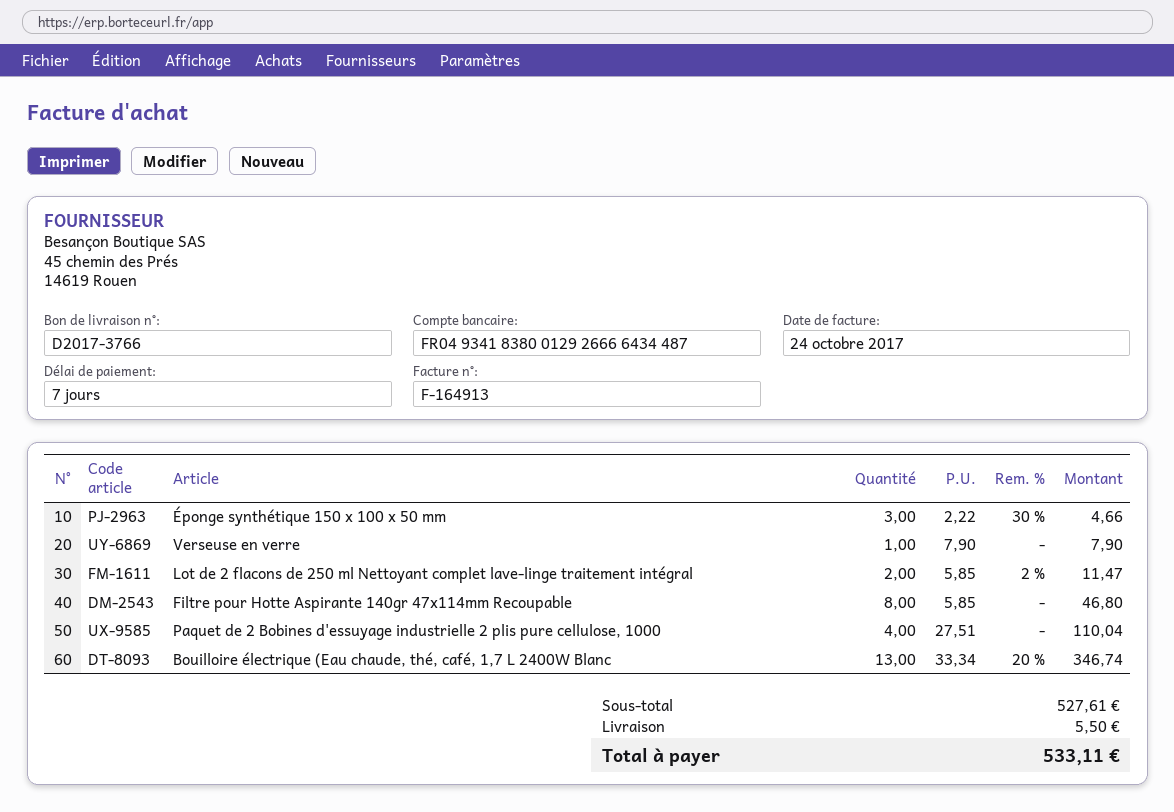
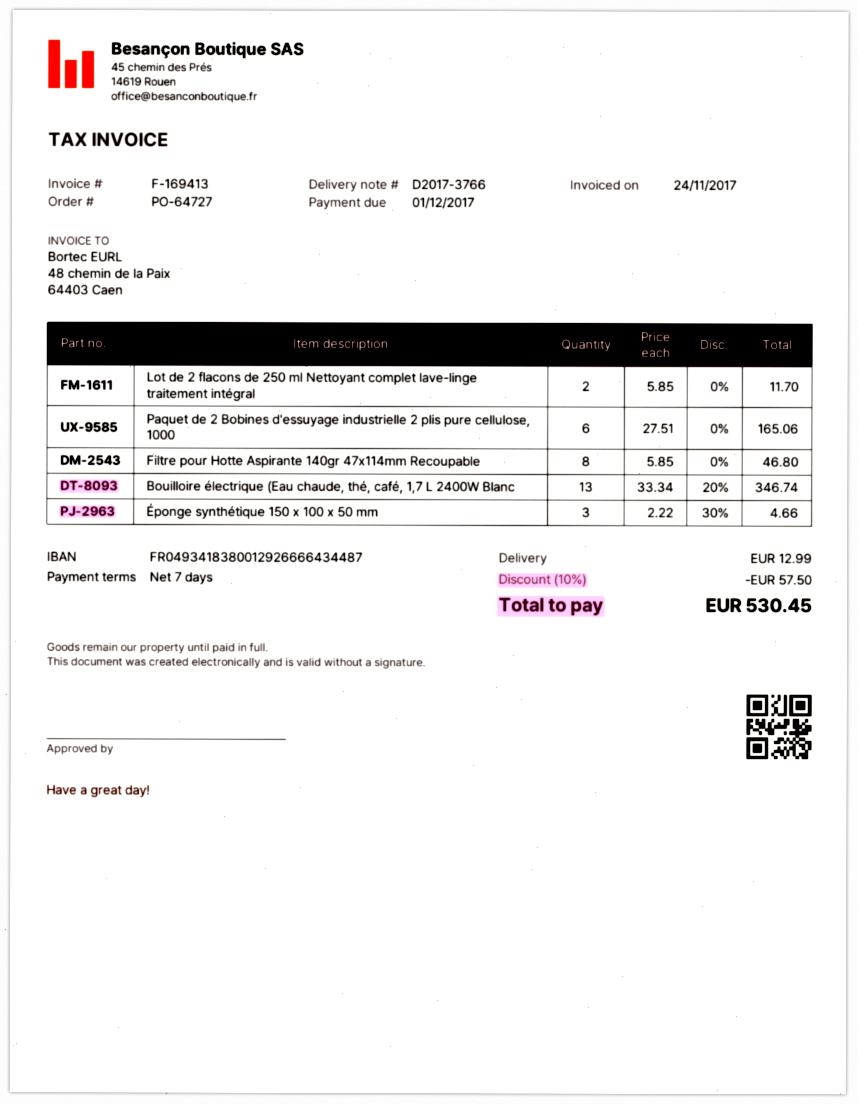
invoice number: F-164913 -> F-169413
invoice date: 2017-10-24 -> 2017-11-24
Verseuse en verre: 1 x 7.90 = 7.90 -> none
Lot de 2 flacons de 250 ml Nettoyant complet lave-linge traitement intégral: 2 x 5.85 - 2% = 11.47 -> 2 x 5.85 = 11.70
Paquet de 2 Bobines d'essuyage industrielle 2 plis pure cellulose, 1000: 4 x 27.51 = 110.04 -> 6 x 27.51 = 165.06
discount: none -> 10% = 57.50
shipping: 5.50 -> 12.99
total: 533.11 -> 530.45

